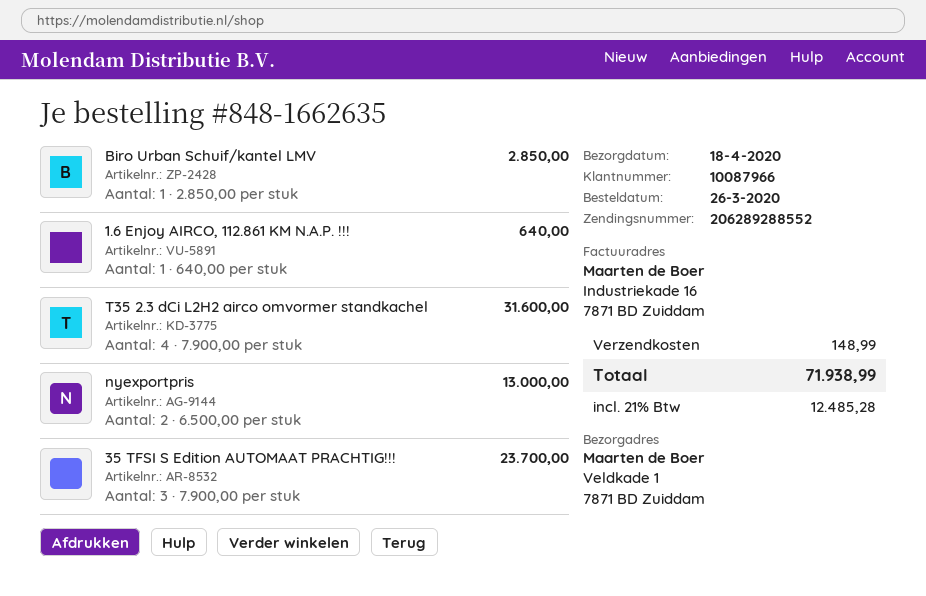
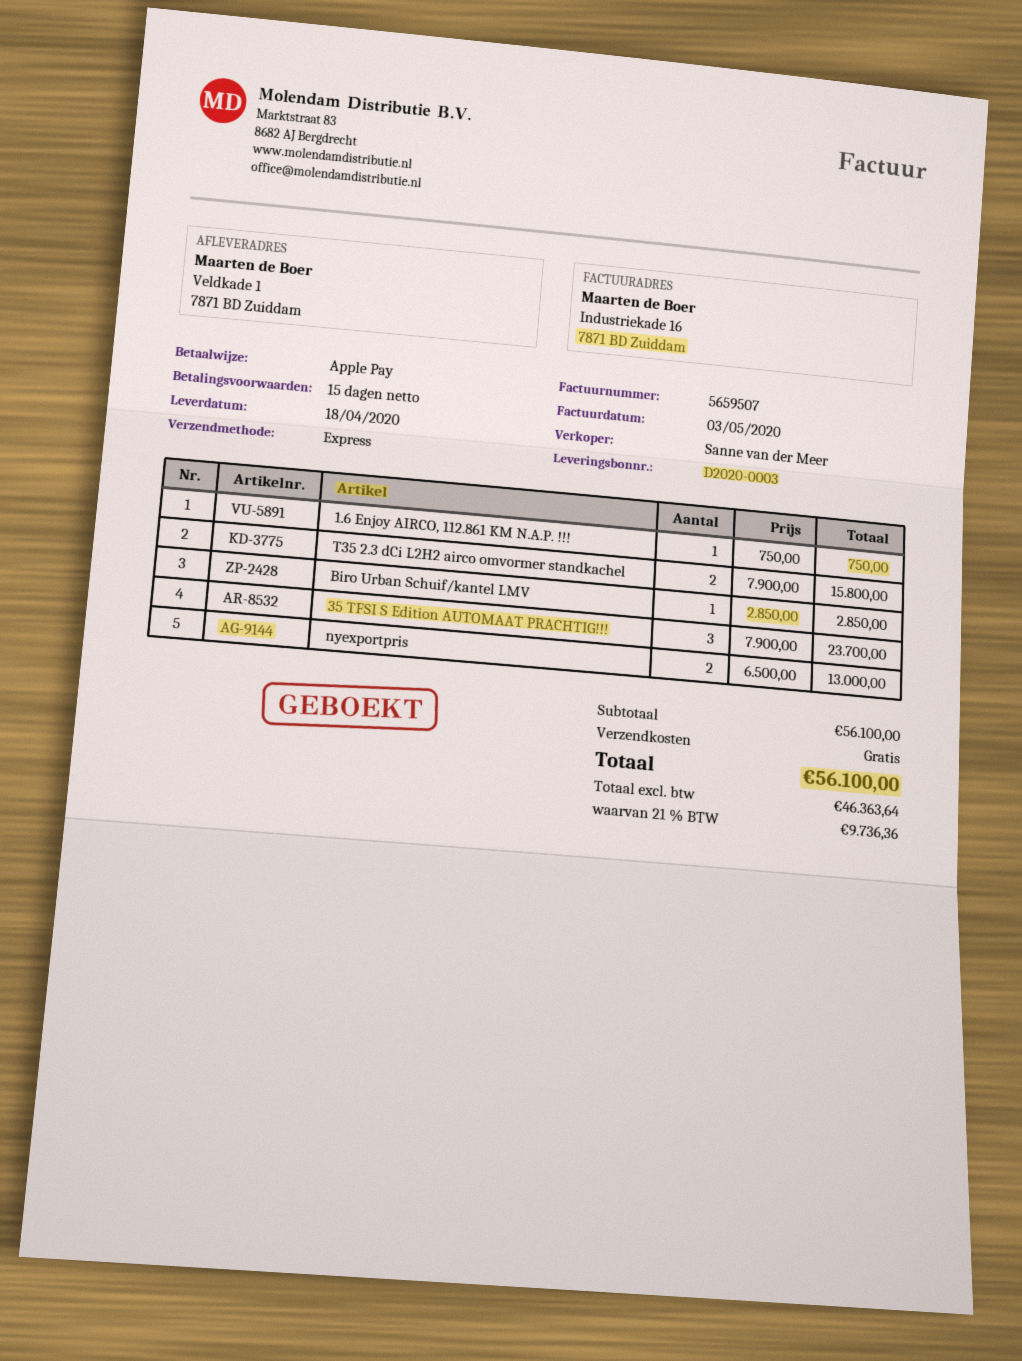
1.6 Enjoy AIRCO, 112.861 KM N.A.P. !!!: 1 x 640.00 = 640.00 -> 1 x 750.00 = 750.00
T35 2.3 dCi L2H2 airco omvormer standkachel: 4 x 7900.00 = 31600.00 -> 2 x 7900.00 = 15800.00
shipping: 148.99 -> 0.00
tax: 21% = 12485.28 -> 21% = 9736.36
total: 71938.99 -> 56100.00

